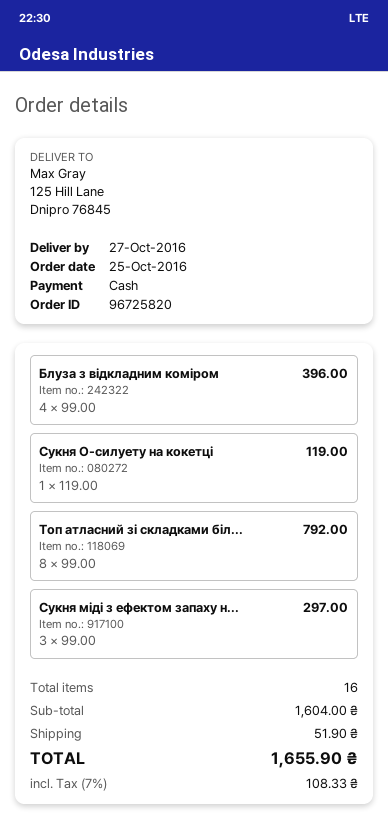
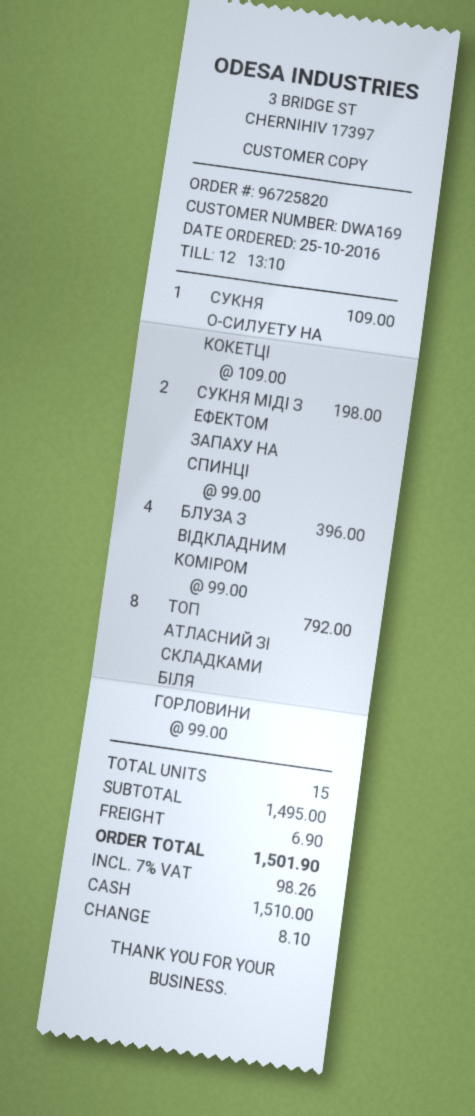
Сукня О-силуету на кокетці: 1 x 119.00 = 119.00 -> 1 x 109.00 = 109.00
Сукня міді з ефектом запаху н...: 3 x 99.00 = 297.00 -> 2 x 99.00 = 198.00
total quantity: 16 -> 15
subtotal: 1604.00 -> 1495.00
shipping: 51.90 -> 6.90
tax: 7% = 108.33 -> 7% = 98.26
total: 1655.90 -> 1501.90

